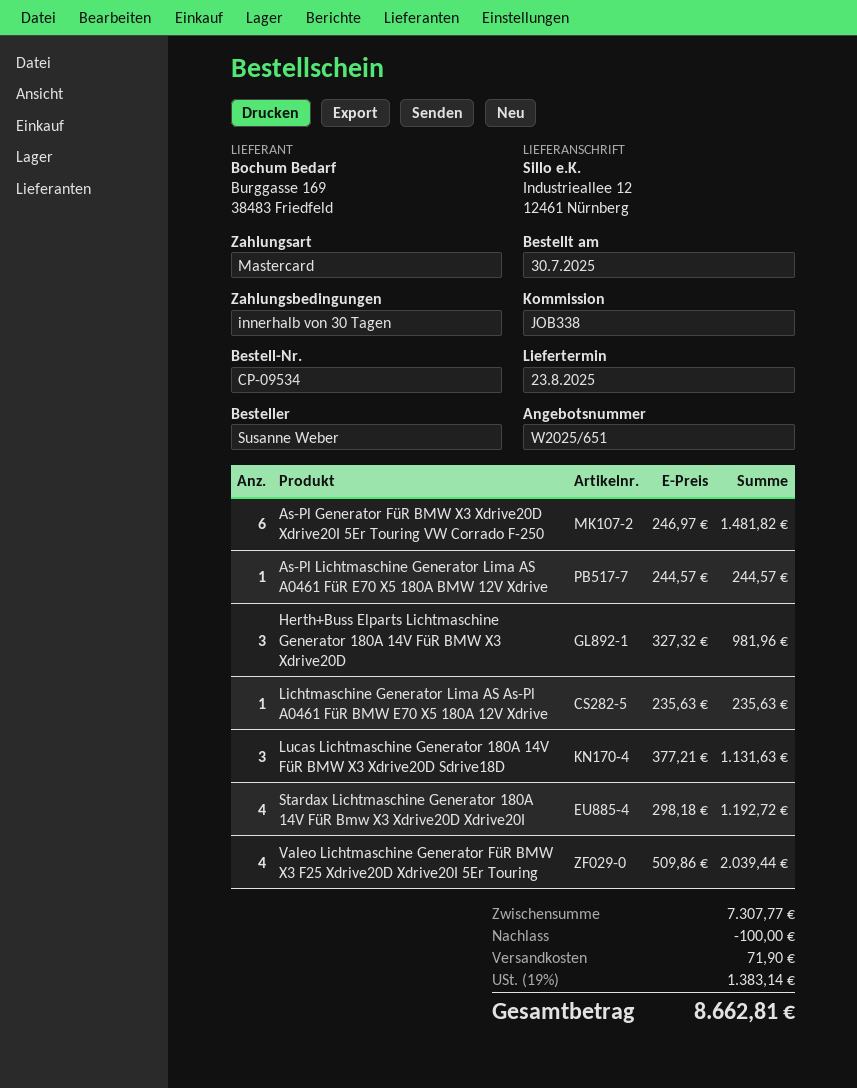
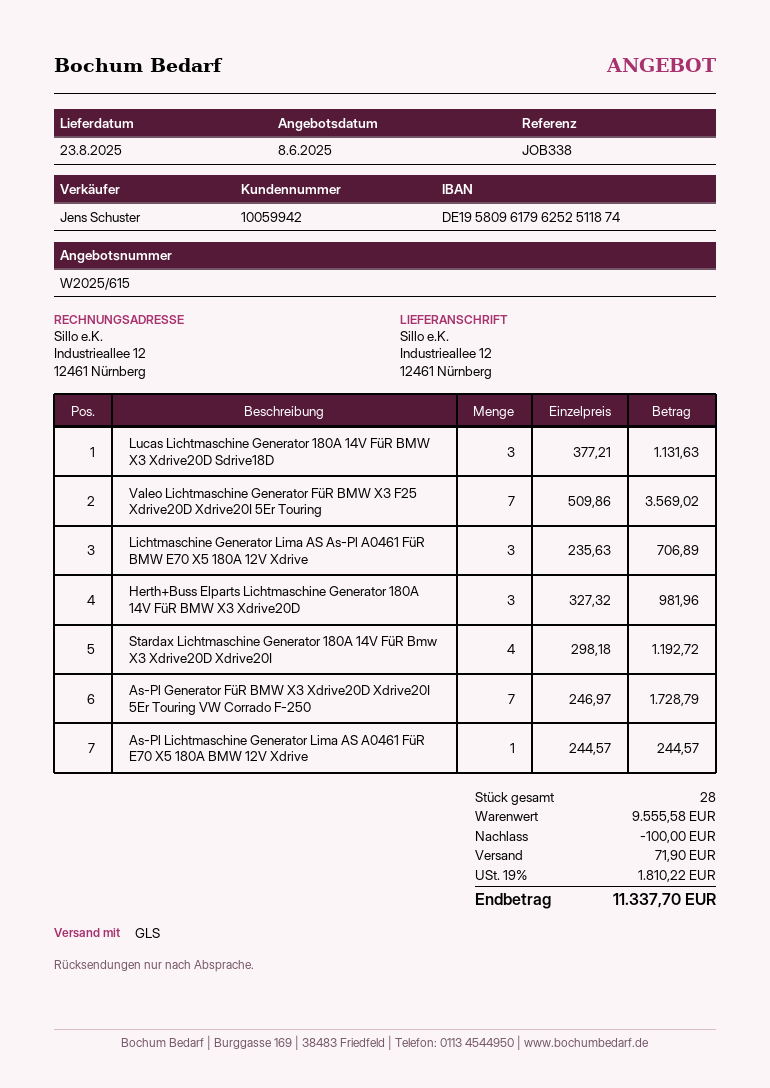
quote number: W2025/651 -> W2025/615
As-Pl Generator FüR BMW X3 Xdrive20D Xdrive20I 5Er Touring VW Corrado F-250: 6 x 246.97 = 1481.82 -> 7 x 246.97 = 1728.79
Lichtmaschine Generator Lima AS As-Pl A0461 FüR BMW E70 X5 180A 12V Xdrive: 1 x 235.63 = 235.63 -> 3 x 235.63 = 706.89
Valeo Lichtmaschine Generator FüR BMW X3 F25 Xdrive20D Xdrive20I 5Er Touring: 4 x 509.86 = 2039.44 -> 7 x 509.86 = 3569.02
subtotal: 7307.77 -> 9555.58
tax: 19% = 1383.14 -> 19% = 1810.22
total: 8662.81 -> 11337.70

